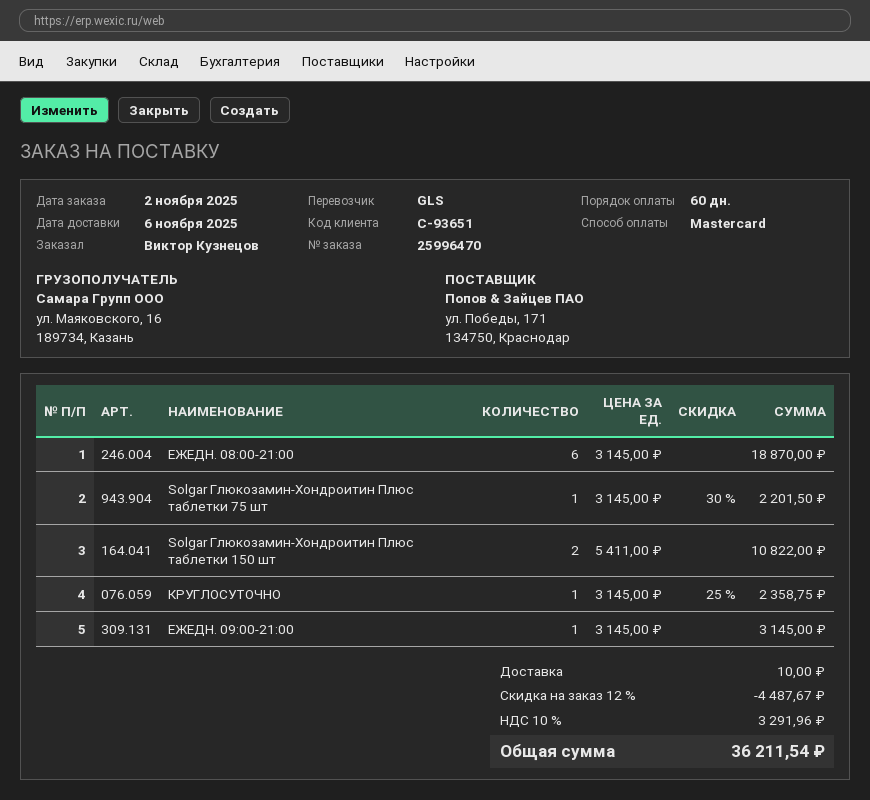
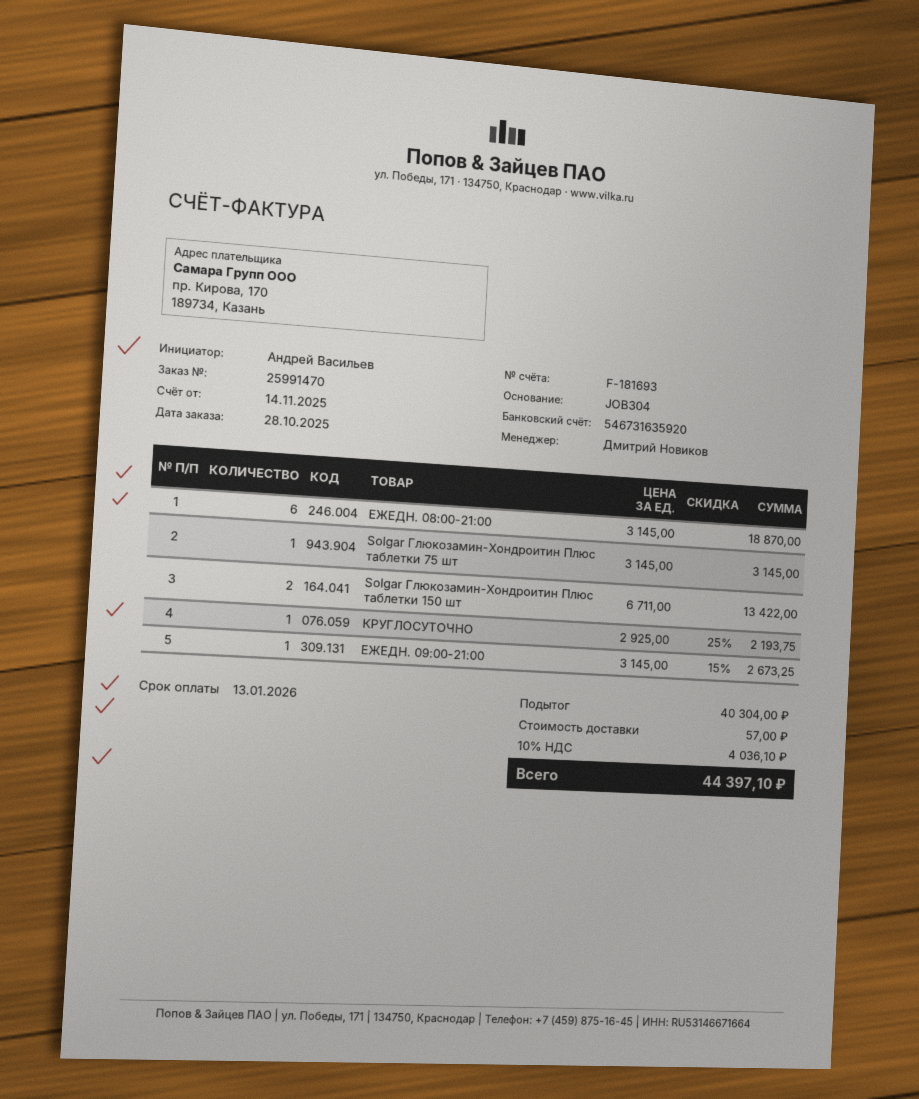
order number: 25996470 -> 25991470
order date: 2025-11-02 -> 2025-10-28
ordered by: Виктор Кузнецов -> Андрей Васильев
Solgar Глюкозамин-Хондроитин Плюс таблетки 75 шт: 1 x 3145.00 - 30% = 2201.50 -> 1 x 3145.00 = 3145.00
Solgar Глюкозамин-Хондроитин Плюс таблетки 150 шт: 2 x 5411.00 = 10822.00 -> 2 x 6711.00 = 13422.00
КРУГЛОСУТОЧНО: 1 x 3145.00 - 25% = 2358.75 -> 1 x 2925.00 - 25% = 2193.75
ЕЖЕДН. 09:00-21:00: 1 x 3145.00 = 3145.00 -> 1 x 3145.00 - 15% = 2673.25
discount: 12% = 4487.67 -> none
shipping: 10.00 -> 57.00
tax: 10% = 3291.96 -> 10% = 4036.10
total: 36211.54 -> 44397.10

